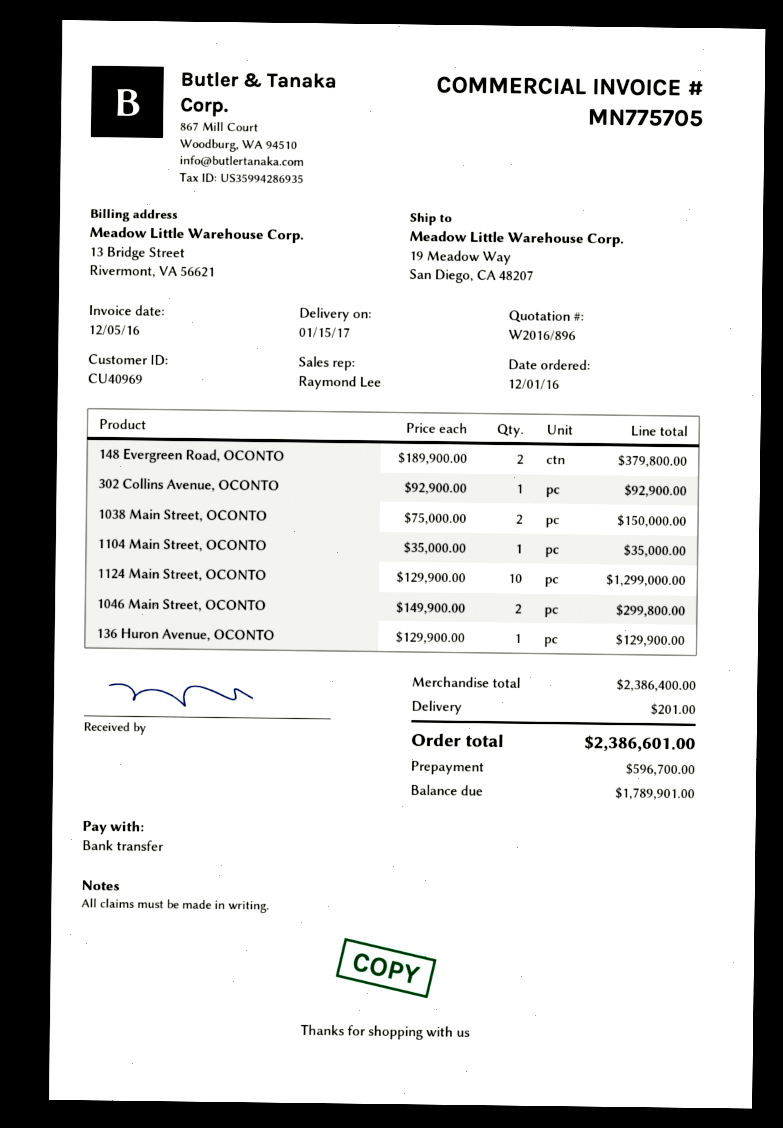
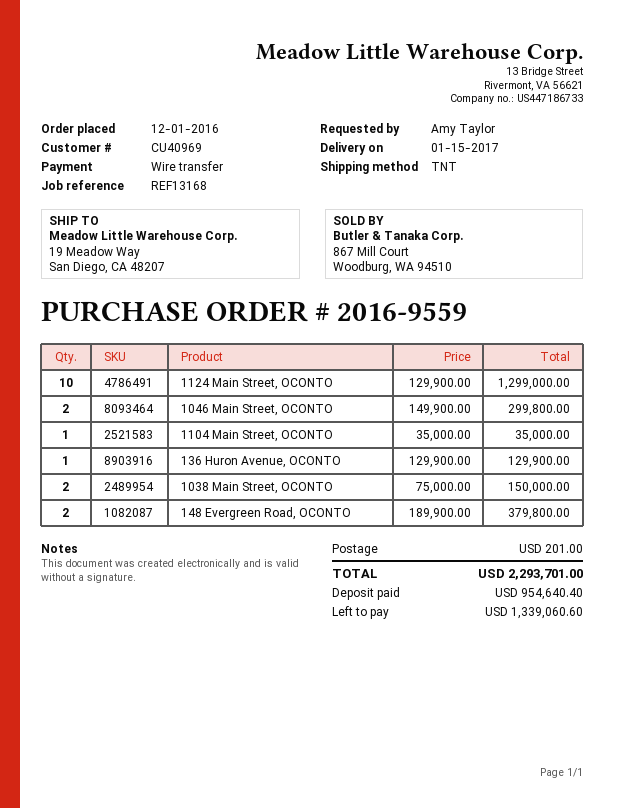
302 Collins Avenue, OCONTO: 1 x 92900.00 = 92900.00 -> none
total: 2386601.00 -> 2293701.00
deposit: 596700.00 -> 954640.40
balance: 1789901.00 -> 1339060.60

